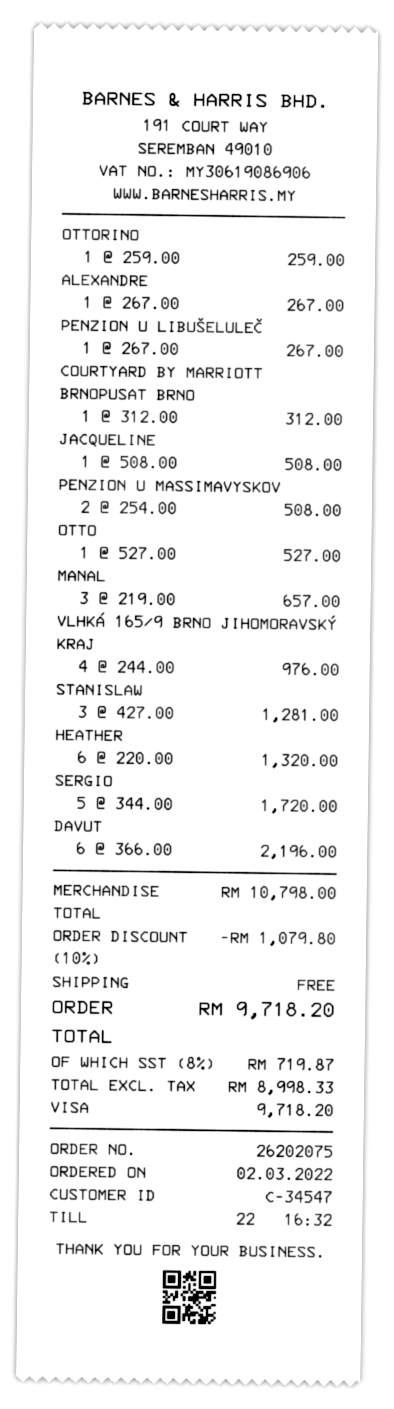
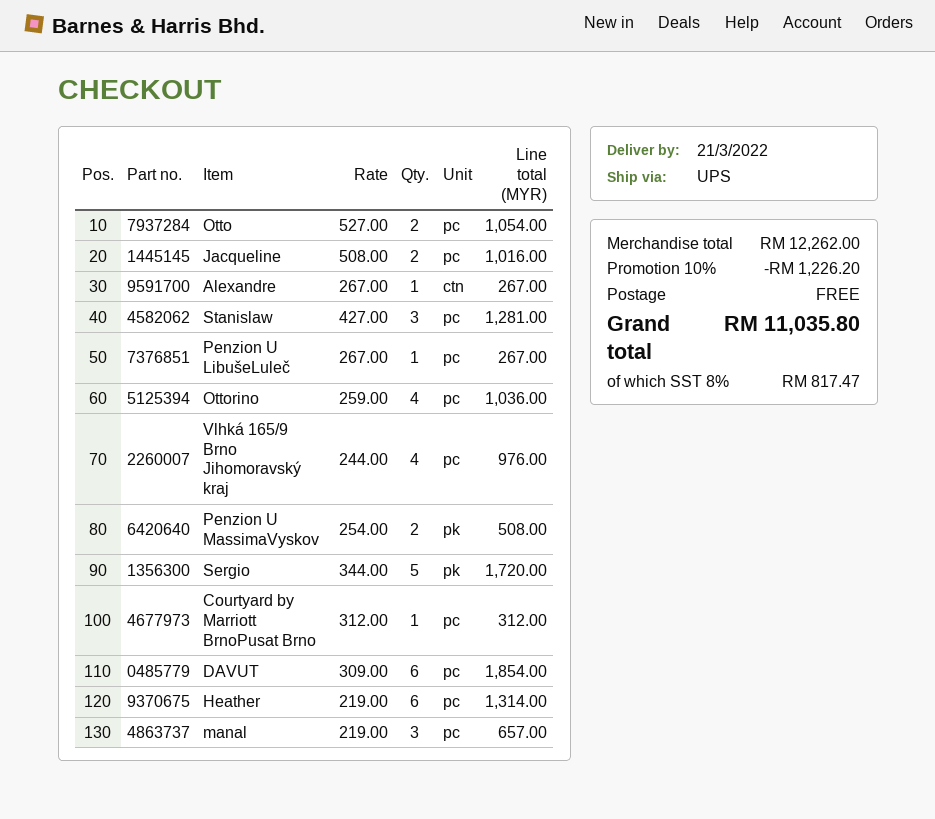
OTTORINO: 1 x 259.00 = 259.00 -> 4 x 259.00 = 1036.00
JACQUELINE: 1 x 508.00 = 508.00 -> 2 x 508.00 = 1016.00
OTTO: 1 x 527.00 = 527.00 -> 2 x 527.00 = 1054.00
HEATHER: 6 x 220.00 = 1320.00 -> 6 x 219.00 = 1314.00
DAVUT: 6 x 366.00 = 2196.00 -> 6 x 309.00 = 1854.00
subtotal: 10798.00 -> 12262.00
discount: 10% = 1079.80 -> 10% = 1226.20
tax: 8% = 719.87 -> 8% = 817.47
total: 9718.20 -> 11035.80

